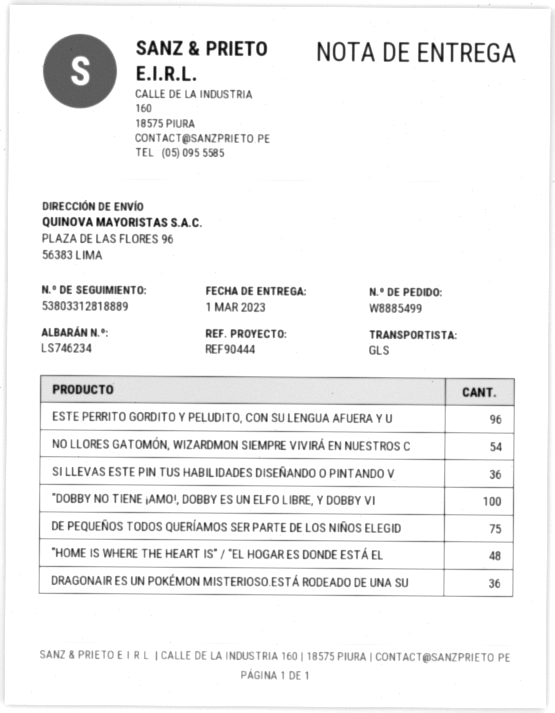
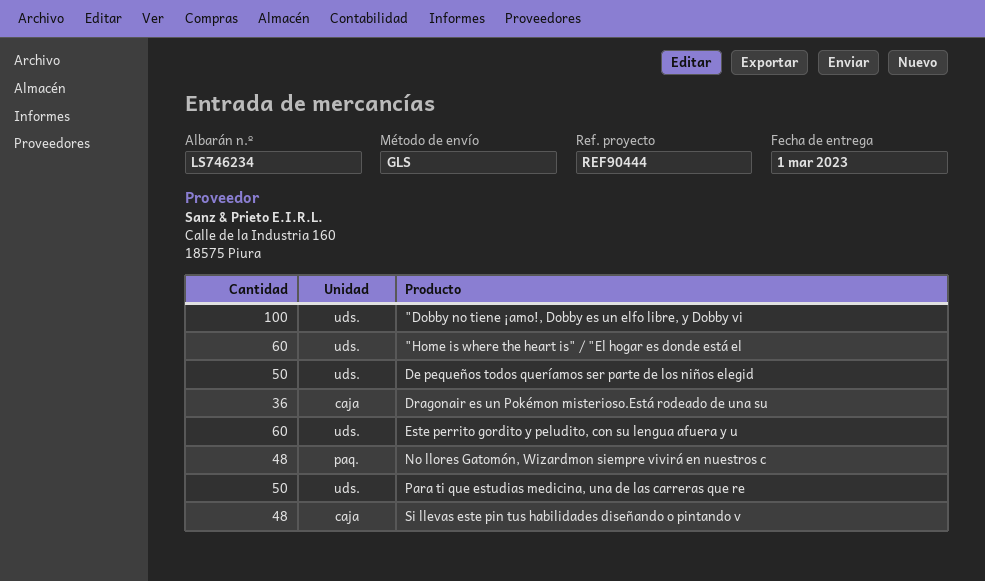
ESTE PERRITO GORDITO Y PELUDITO, CON SU LENGUA AFUERA Y U: 96 -> 60
NO LLORES GATOMÓN, WIZARDMON SIEMPRE VIVIRÁ EN NUESTROS C: 54 -> 48
SI LLEVAS ESTE PIN TUS HABILIDADES DISEÑANDO O PINTANDO V: 36 -> 48
DE PEQUEÑOS TODOS QUERÍAMOS SER PARTE DE LOS NIÑOS ELEGID: 75 -> 50
"HOME IS WHERE THE HEART IS" / "EL HOGAR ES DONDE ESTÁ EL: 48 -> 60
Para ti que estudias medicina, una de las carreras que re: none -> 50

